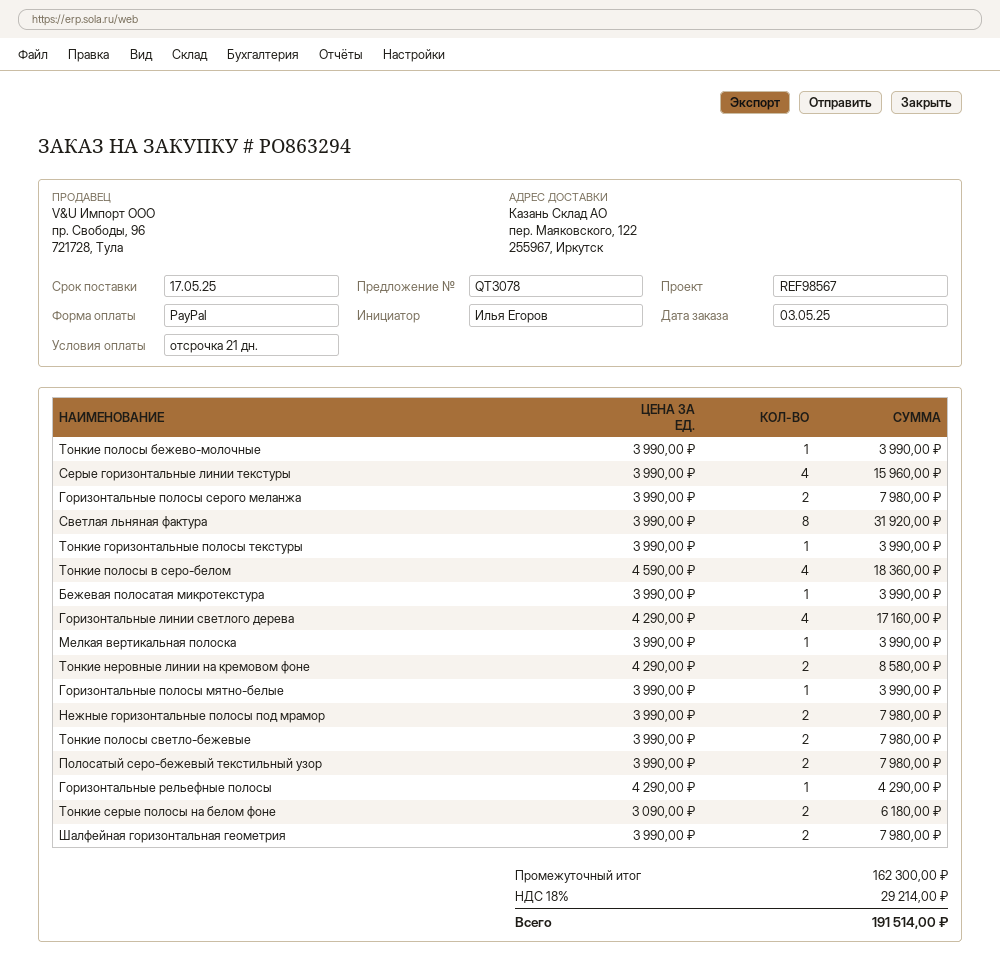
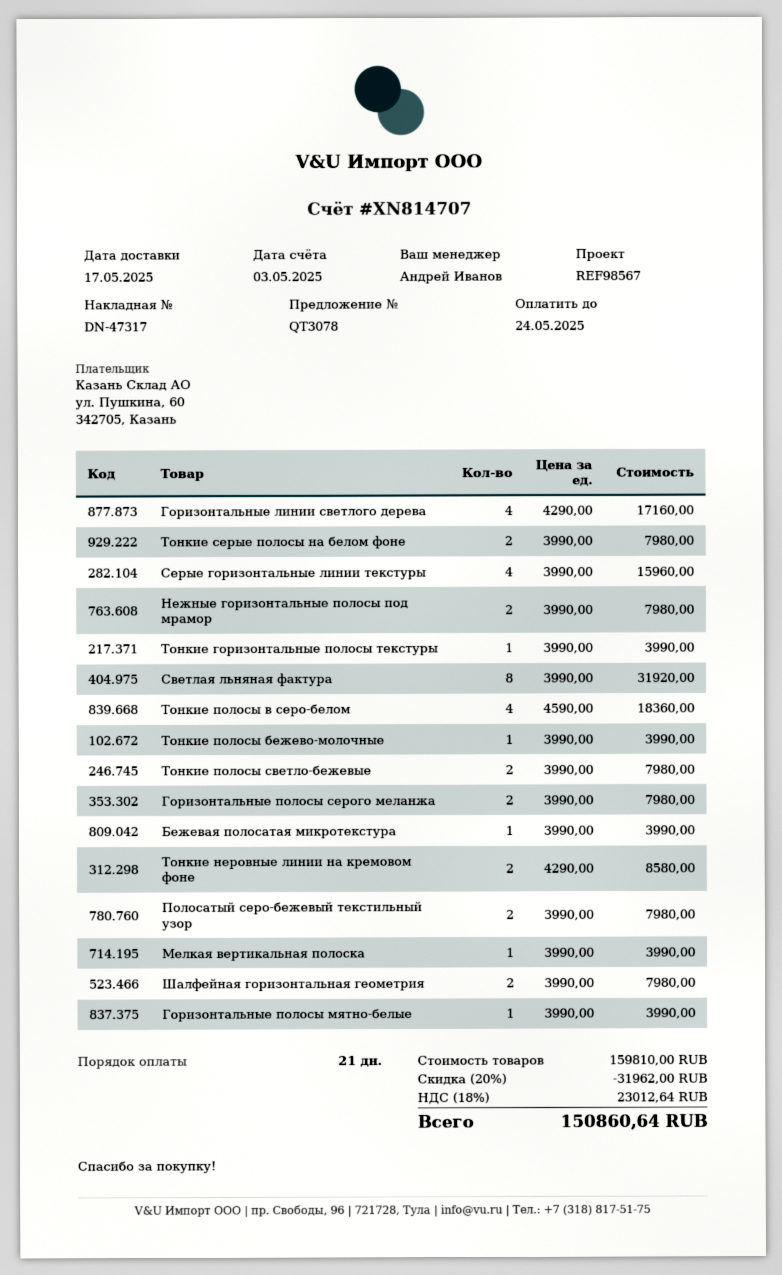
Горизонтальные рельефные полосы: 1 x 4290.00 = 4290.00 -> none
Тонкие серые полосы на белом фоне: 2 x 3090.00 = 6180.00 -> 2 x 3990.00 = 7980.00
subtotal: 162300.00 -> 159810.00
discount: none -> 20% = 31962.00
tax: 18% = 29214.00 -> 18% = 23012.64
total: 191514.00 -> 150860.64

